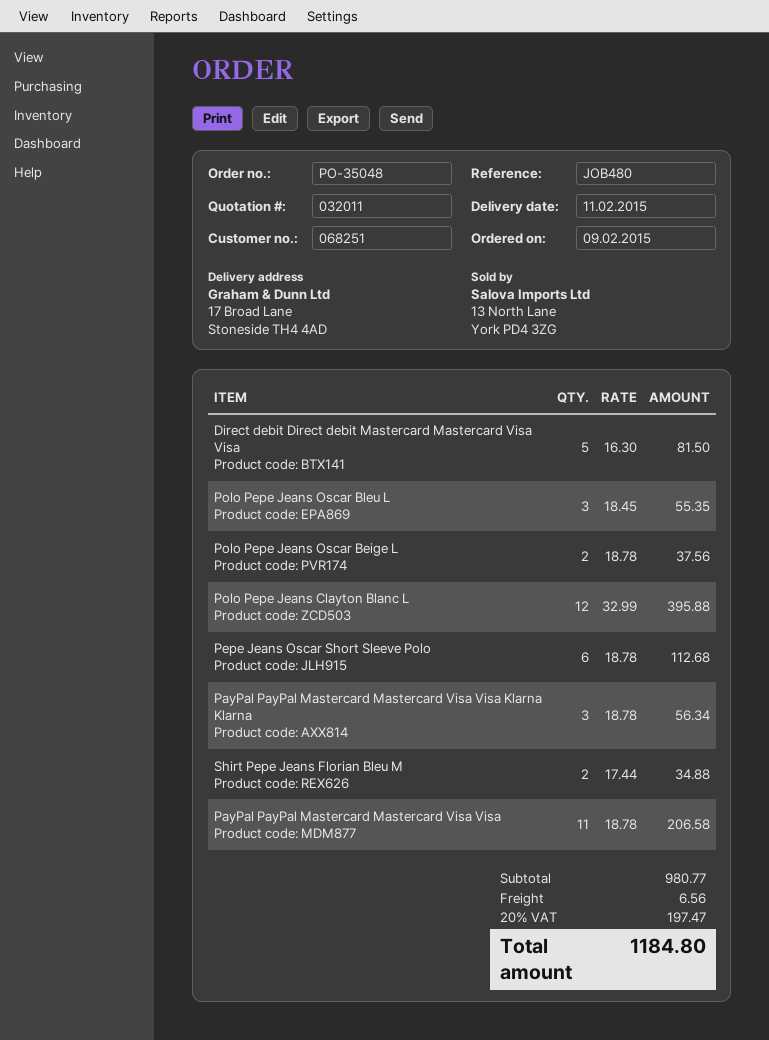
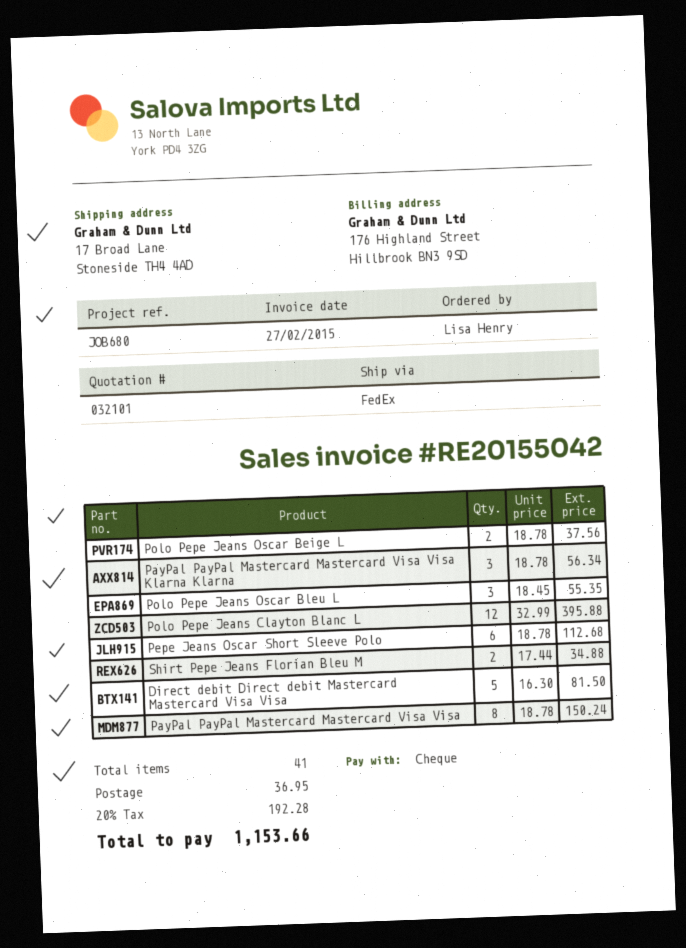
quote number: 032011 -> 032101
reference: JOB480 -> JOB680
PayPal PayPal Mastercard Mastercard Visa Visa: 11 x 18.78 = 206.58 -> 8 x 18.78 = 150.24
shipping: 6.56 -> 36.95
tax: 20% = 197.47 -> 20% = 192.28
total: 1184.80 -> 1153.66

